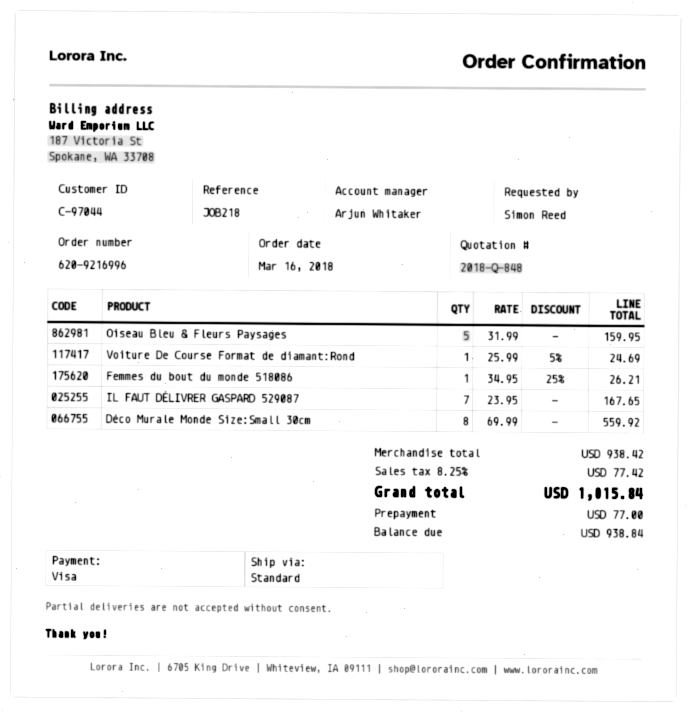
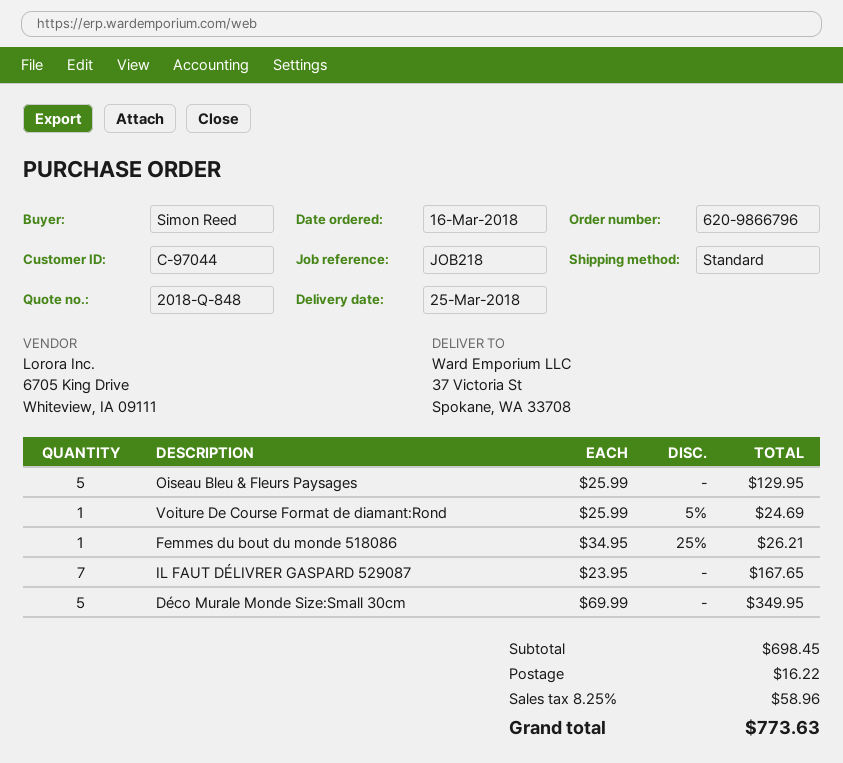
order number: 620-9216996 -> 620-9866796
Oiseau Bleu & Fleurs Paysages: 5 x 31.99 = 159.95 -> 5 x 25.99 = 129.95
Déco Murale Monde Size:Small 30cm: 8 x 69.99 = 559.92 -> 5 x 69.99 = 349.95
subtotal: 938.42 -> 698.45
shipping: none -> 16.22
tax: 8.25% = 77.42 -> 8.25% = 58.96
total: 1015.84 -> 773.63

